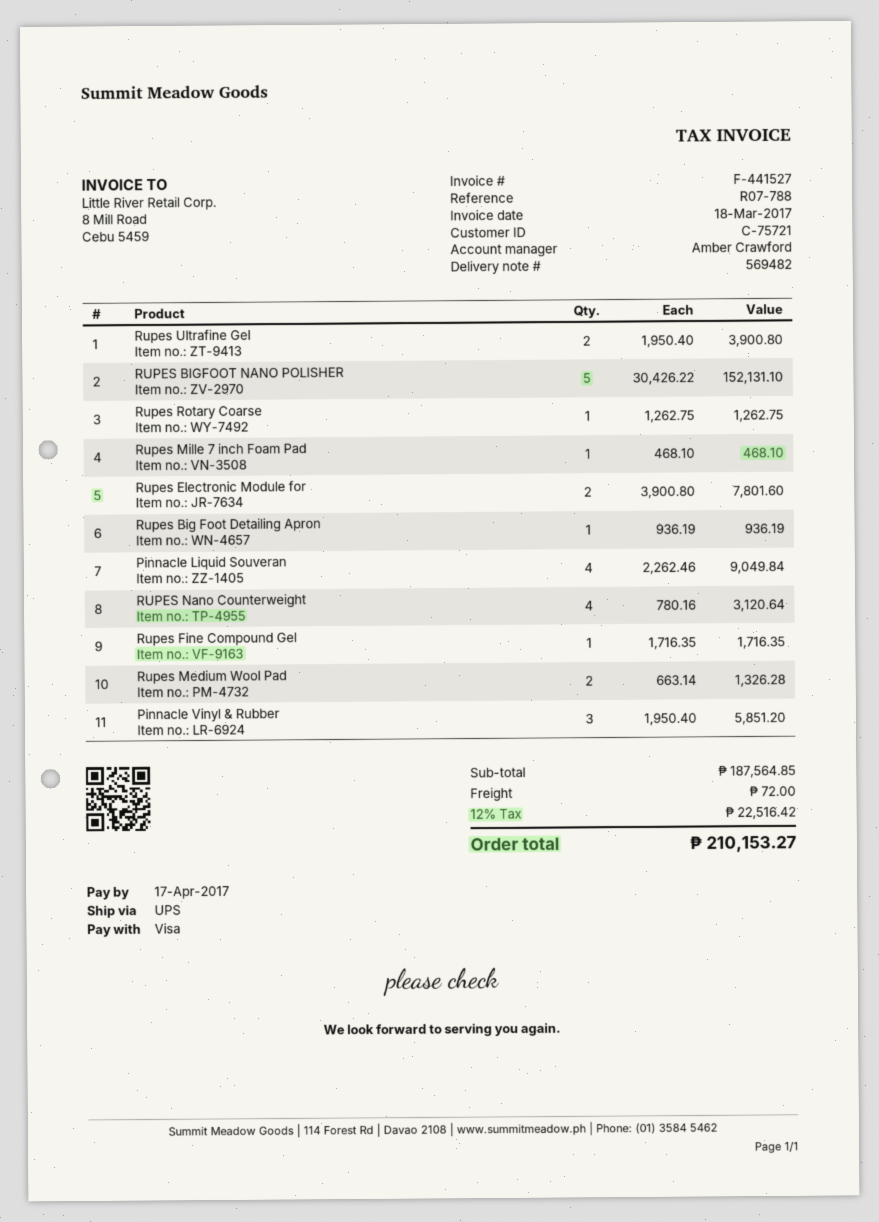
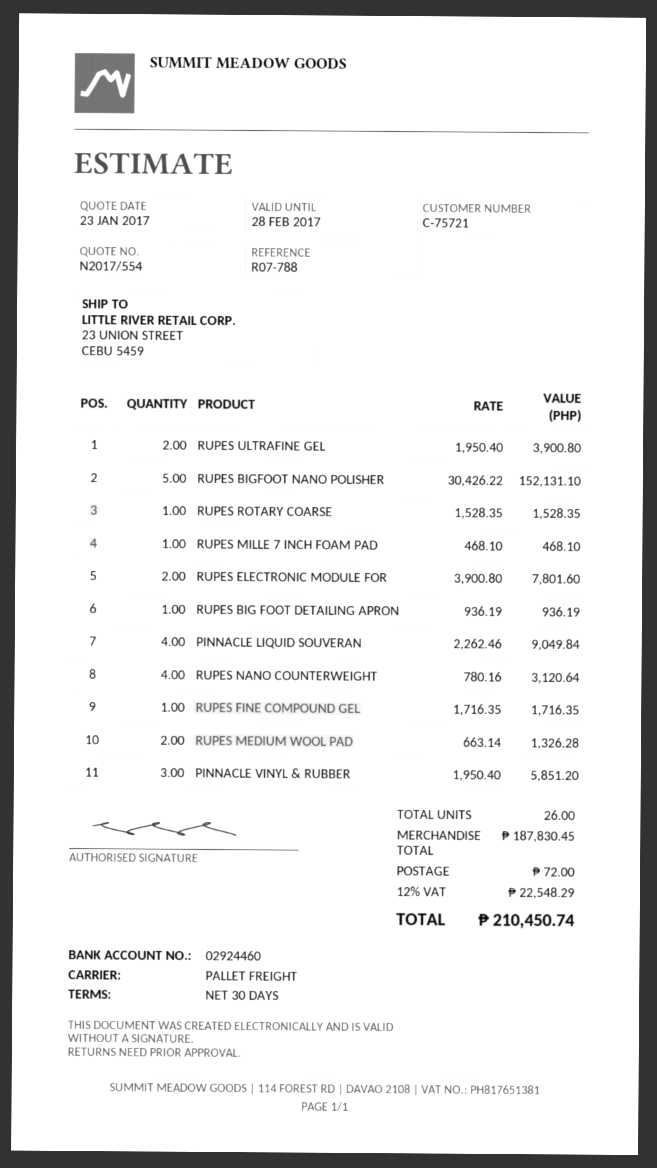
shipping method: UPS -> pallet freight
Rupes Rotary Coarse: 1 x 1262.75 = 1262.75 -> 1 x 1528.35 = 1528.35
subtotal: 187564.85 -> 187830.45
tax: 12% = 22516.42 -> 12% = 22548.29
total: 210153.27 -> 210450.74

